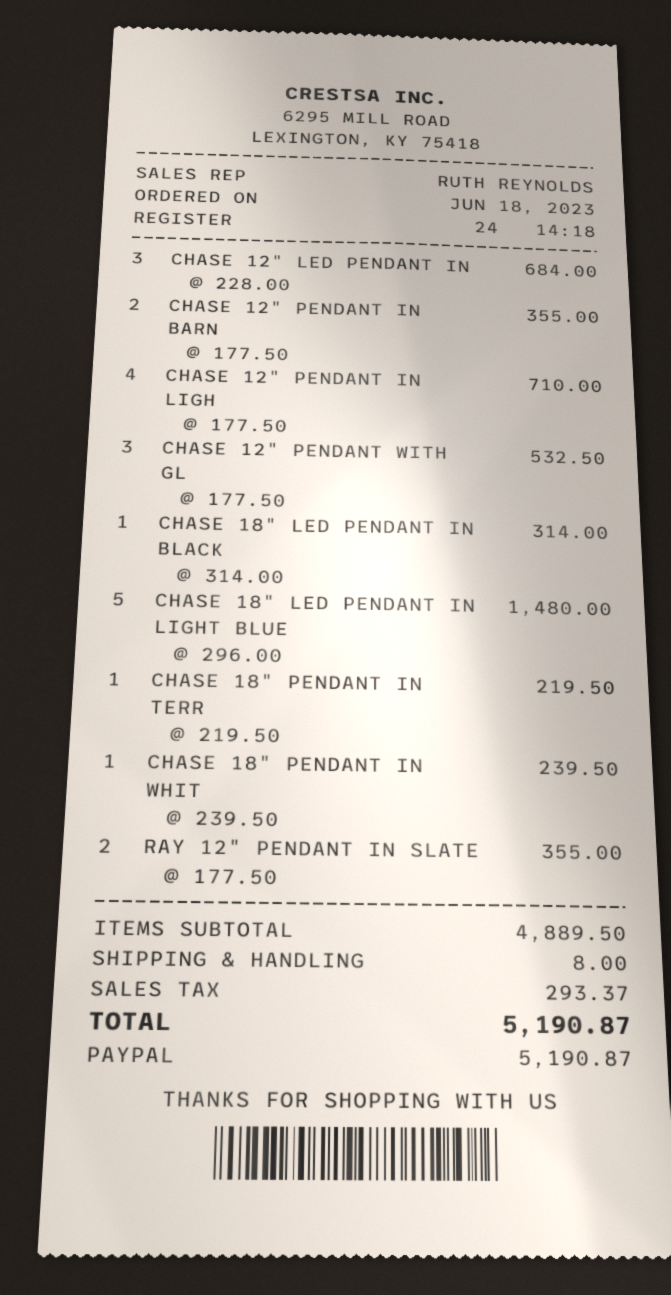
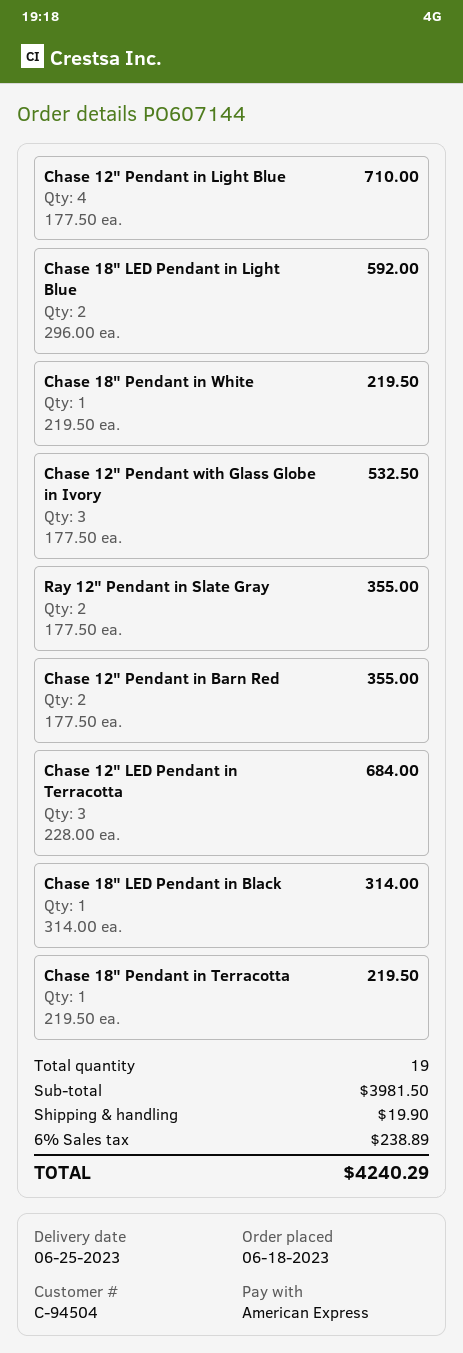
payment method: PayPal -> American Express
CHASE 18" LED PENDANT IN LIGHT BLUE: 5 x 296.00 = 1480.00 -> 2 x 296.00 = 592.00
CHASE 18" PENDANT IN WHIT: 1 x 239.50 = 239.50 -> 1 x 219.50 = 219.50
subtotal: 4889.50 -> 3981.50
shipping: 8.00 -> 19.90
tax: 293.37 -> 238.89
total: 5190.87 -> 4240.29

